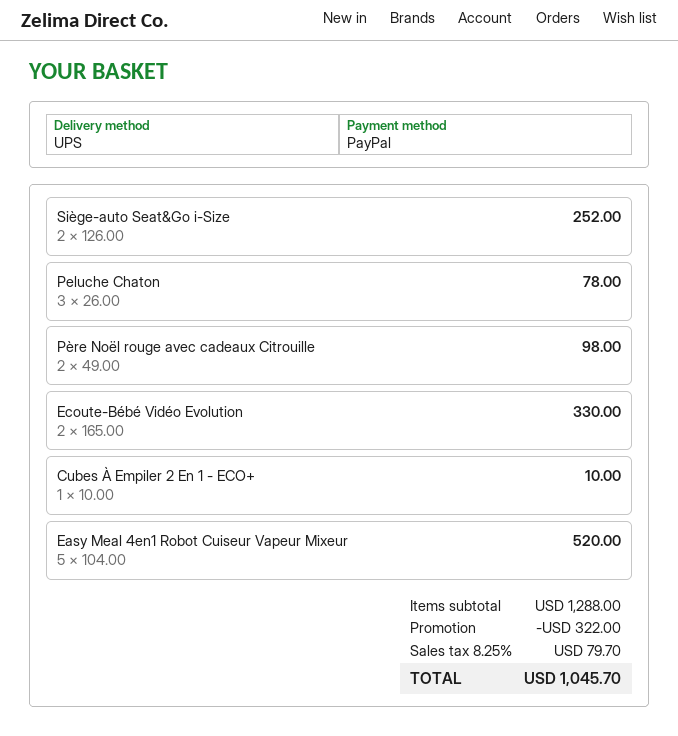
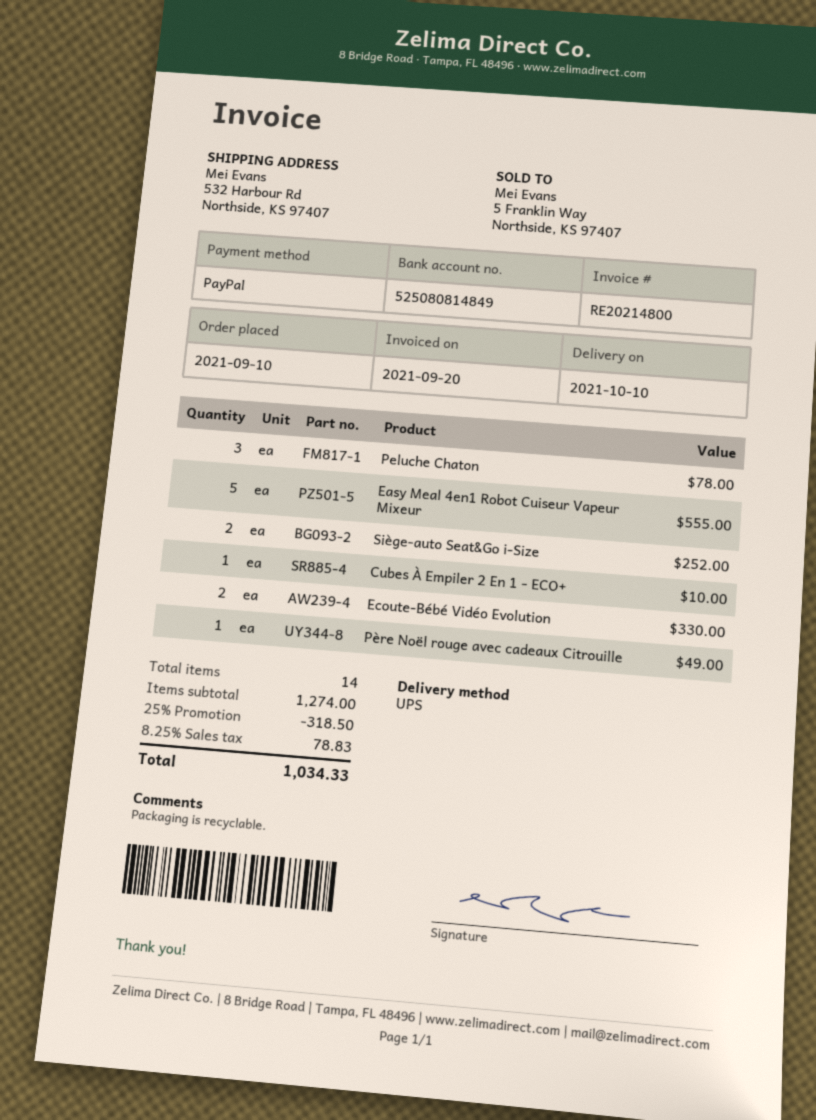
Père Noël rouge avec cadeaux Citrouille: 2 for 98.00 -> 1 for 49.00
Easy Meal 4en1 Robot Cuiseur Vapeur Mixeur: 5 for 520.00 -> 5 for 555.00
subtotal: 1288.00 -> 1274.00
discount: 322.00 -> 318.50
tax: 8.25% = 79.70 -> 8.25% = 78.83
total: 1045.70 -> 1034.33

